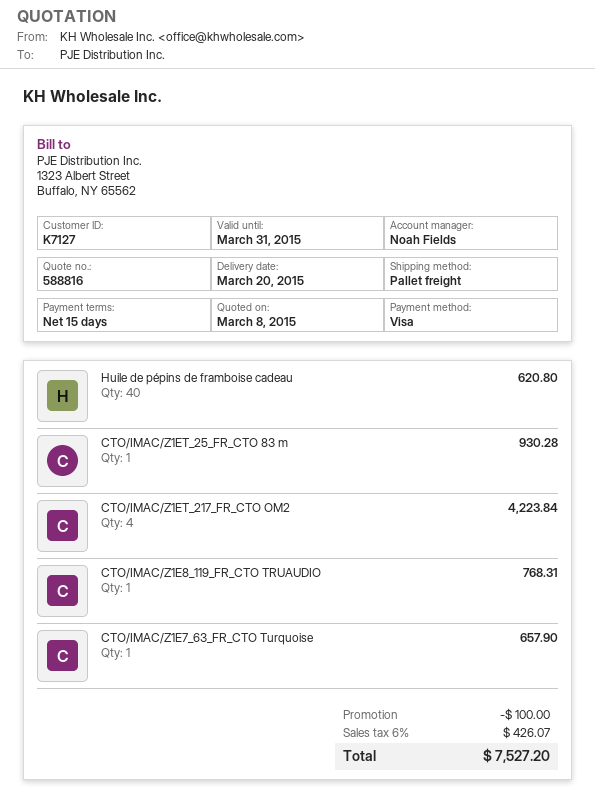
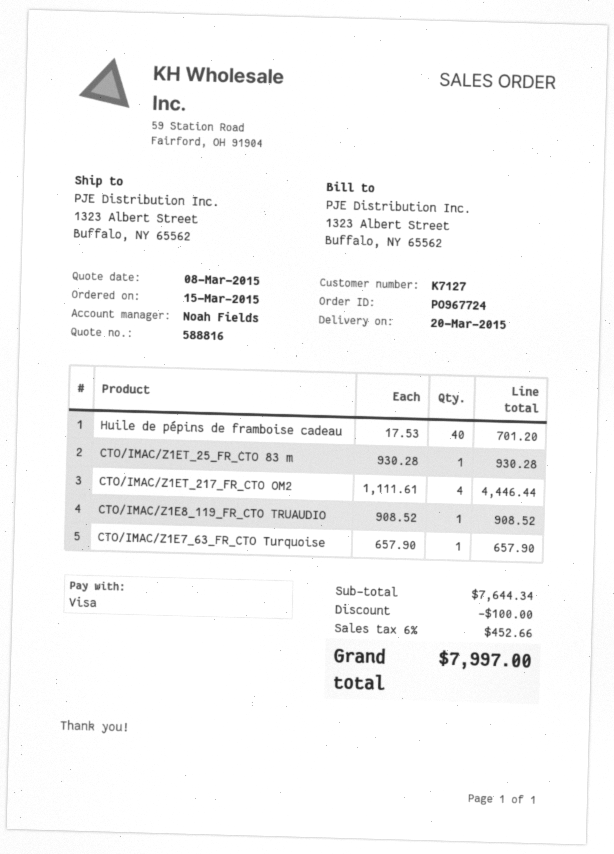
Huile de pépins de framboise cadeau: 40 for 620.80 -> 40 for 701.20
CTO/IMAC/Z1ET_217_FR_CTO OM2: 4 for 4223.84 -> 4 for 4446.44
CTO/IMAC/Z1E8_119_FR_CTO TRUAUDIO: 1 for 768.31 -> 1 for 908.52
tax: 6% = 426.07 -> 6% = 452.66
total: 7527.20 -> 7997.00

